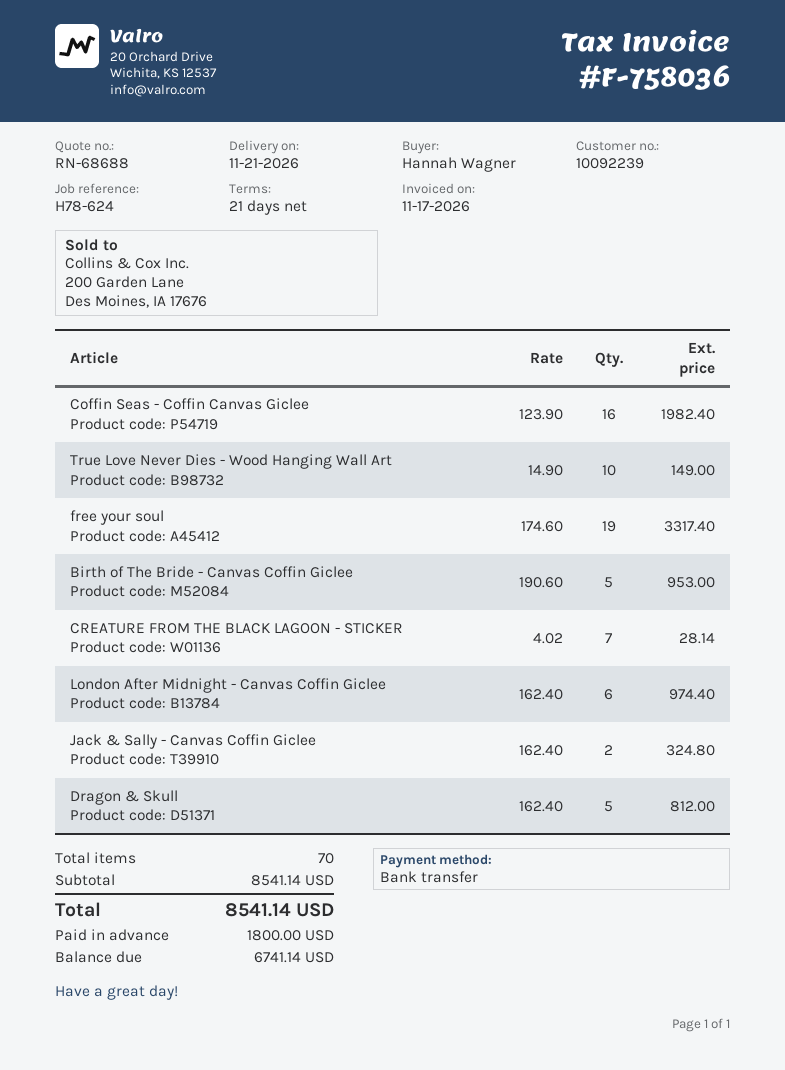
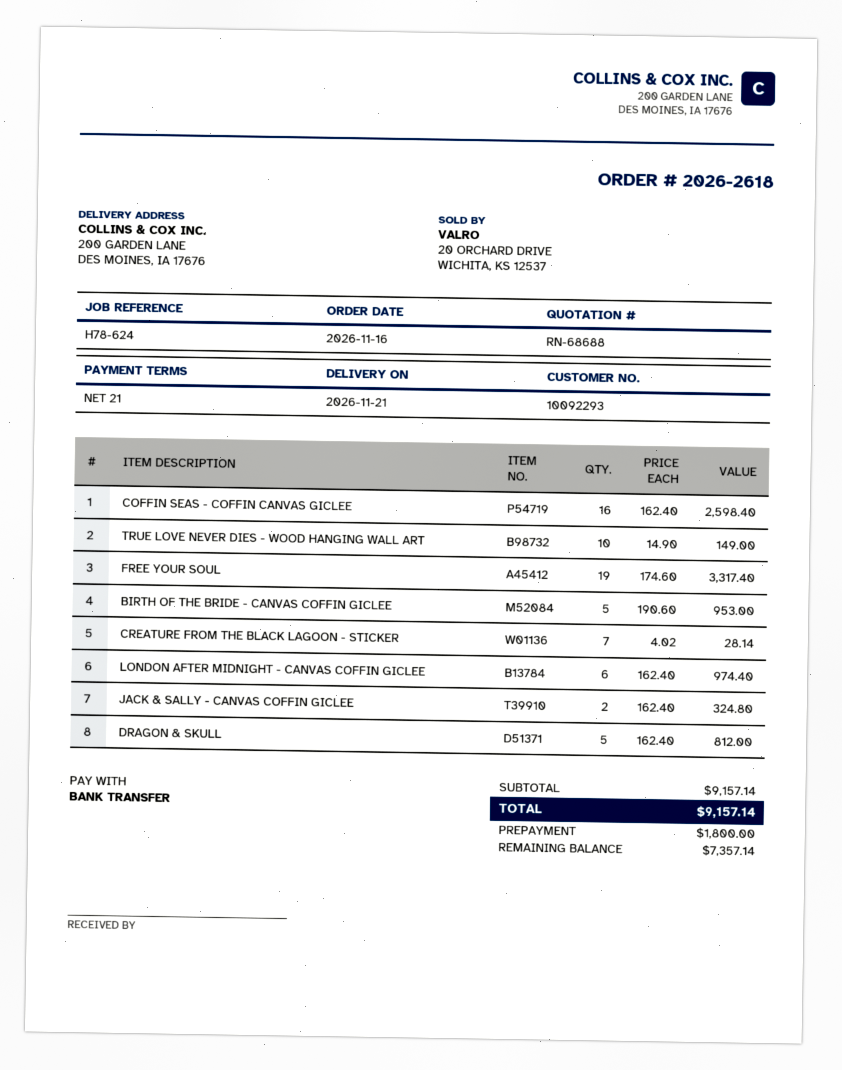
customer number: 10092239 -> 10092293
Coffin Seas - Coffin Canvas Giclee: 16 x 123.90 = 1982.40 -> 16 x 162.40 = 2598.40
subtotal: 8541.14 -> 9157.14
total: 8541.14 -> 9157.14
balance: 6741.14 -> 7357.14

